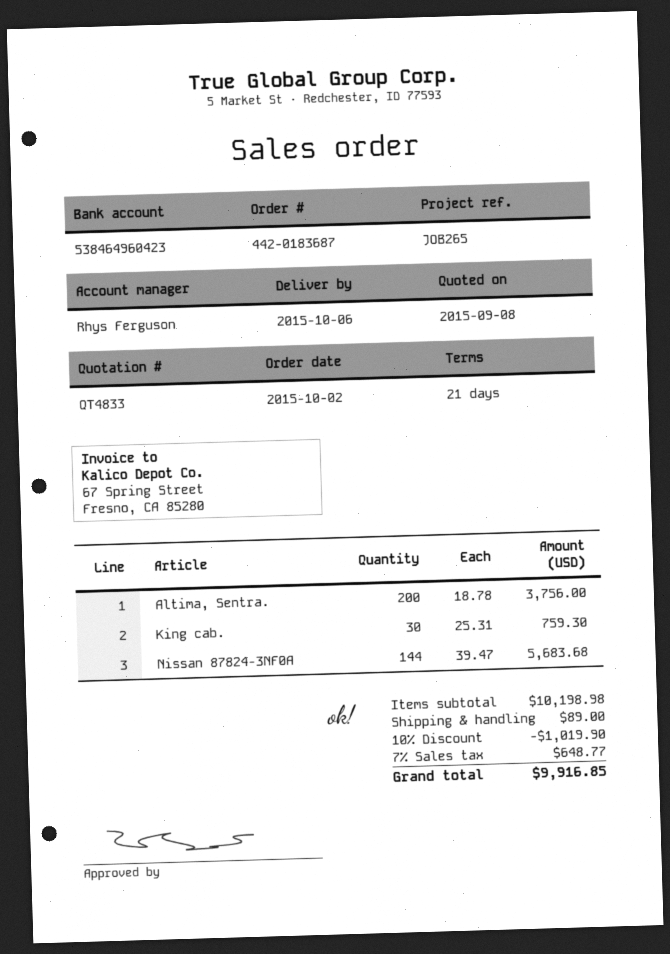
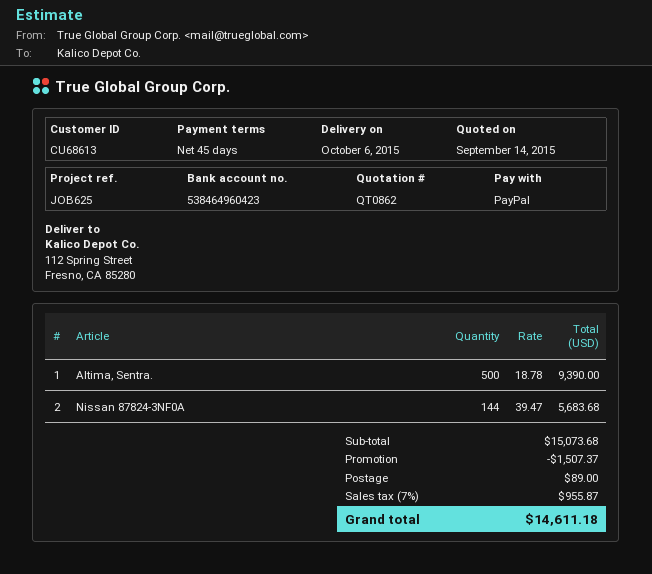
quote number: QT4833 -> QT0862
quote date: 2015-09-08 -> 2015-09-14
payment terms: 21 days -> 45 days
reference: JOB265 -> JOB625
Altima, Sentra.: 200 x 18.78 = 3756.00 -> 500 x 18.78 = 9390.00
King cab.: 30 x 25.31 = 759.30 -> none
subtotal: 10198.98 -> 15073.68
discount: 1019.90 -> 1507.37
tax: 7% = 648.77 -> 7% = 955.87
total: 9916.85 -> 14611.18

